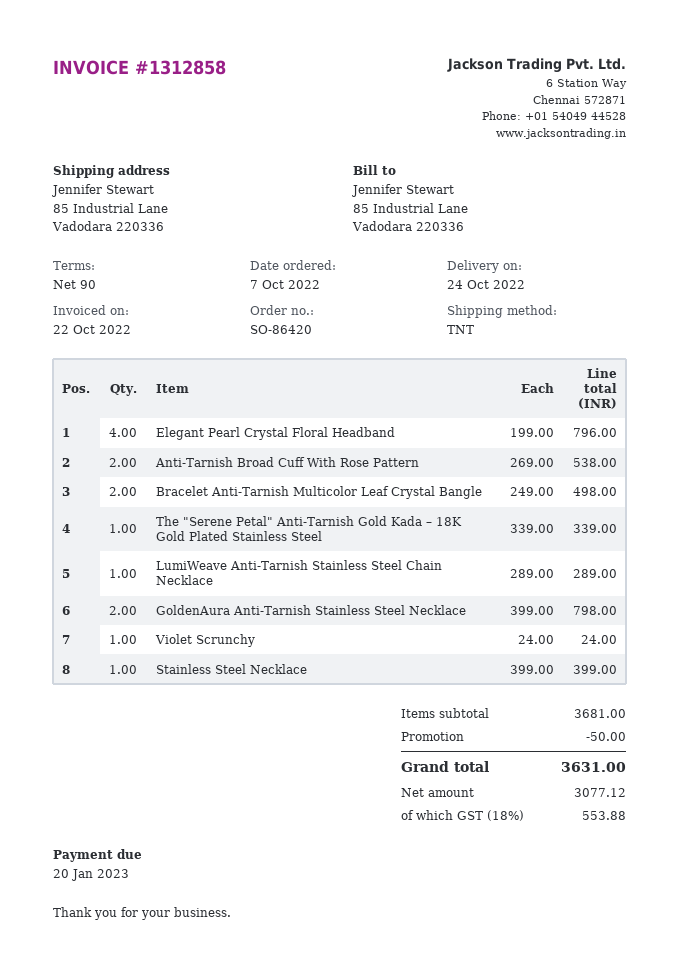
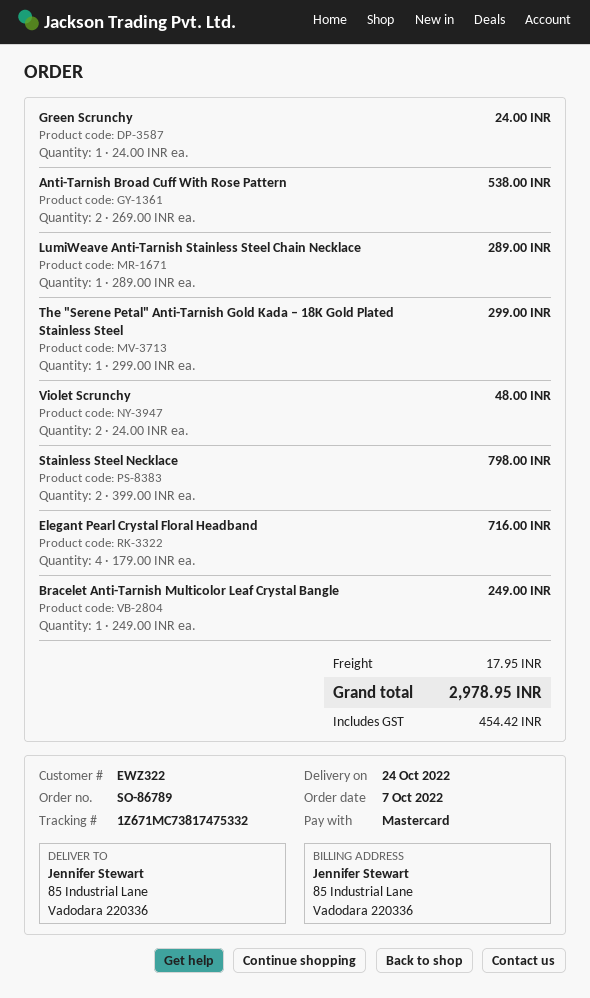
order number: SO-86420 -> SO-86789
Elegant Pearl Crystal Floral Headband: 4 x 199.00 = 796.00 -> 4 x 179.00 = 716.00
Bracelet Anti-Tarnish Multicolor Leaf Crystal Bangle: 2 x 249.00 = 498.00 -> 1 x 249.00 = 249.00
The "Serene Petal" Anti-Tarnish Gold Kada – 18K Gold Plated Stainless Steel: 1 x 339.00 = 339.00 -> 1 x 299.00 = 299.00
GoldenAura Anti-Tarnish Stainless Steel Necklace: 2 x 399.00 = 798.00 -> none
Violet Scrunchy: 1 x 24.00 = 24.00 -> 2 x 24.00 = 48.00
Stainless Steel Necklace: 1 x 399.00 = 399.00 -> 2 x 399.00 = 798.00
Green Scrunchy: none -> 1 x 24.00 = 24.00
discount: 50.00 -> none
shipping: none -> 17.95
tax: 553.88 -> 454.42
total: 3631.00 -> 2978.95

